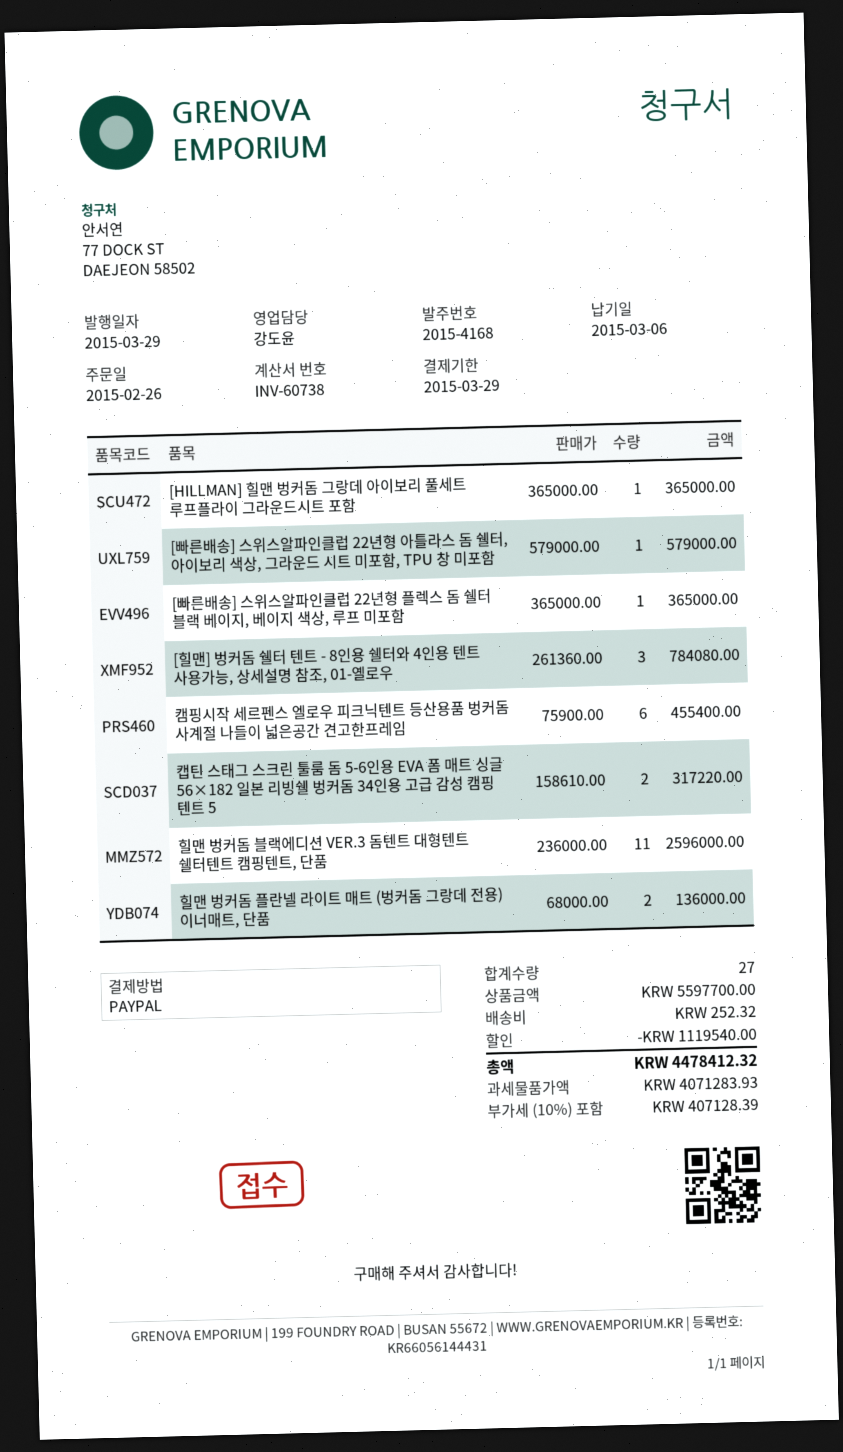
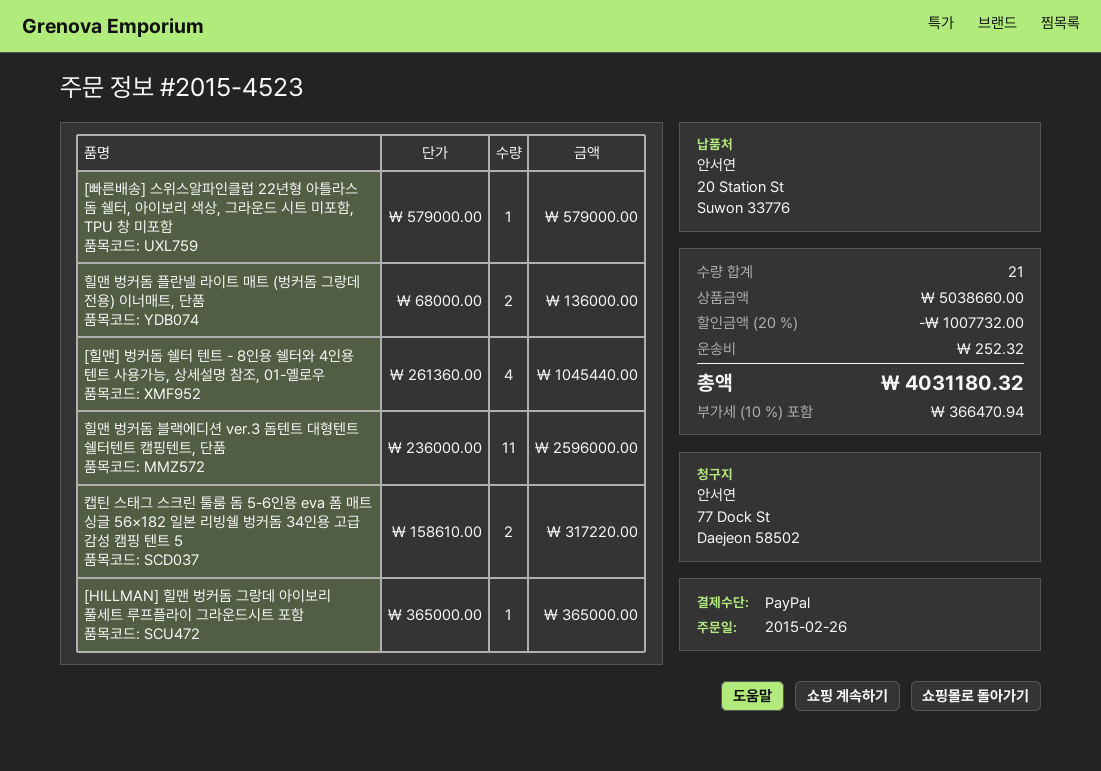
order number: 2015-4168 -> 2015-4523
[빠른배송] 스위스알파인클럽 22년형 플렉스 돔 쉘터 블랙 베이지, 베이지 색상, 루프 미포함: 1 x 365000.00 = 365000.00 -> none
[힐맨] 벙커돔 쉘터 텐트 - 8인용 쉘터와 4인용 텐트 사용가능, 상세설명 참조, 01-옐로우: 3 x 261360.00 = 784080.00 -> 4 x 261360.00 = 1045440.00
캠핑시작 세르펜스 엘로우 피크닉텐트 등산용품 벙커돔 사계절 나들이 넓은공간 견고한프레임: 6 x 75900.00 = 455400.00 -> none
total quantity: 27 -> 21
subtotal: 5597700.00 -> 5038660.00
discount: 1119540.00 -> 1007732.00
tax: 10% = 407128.39 -> 10% = 366470.94
total: 4478412.32 -> 4031180.32

